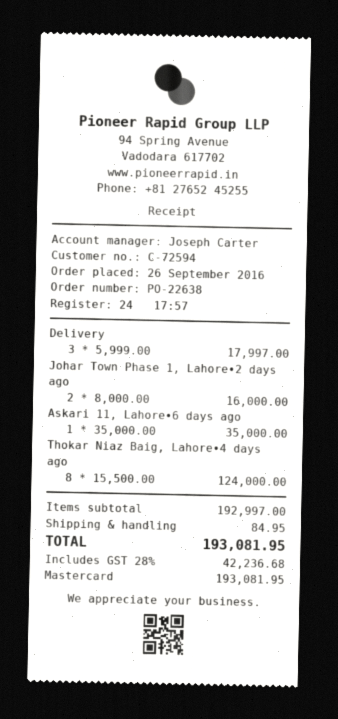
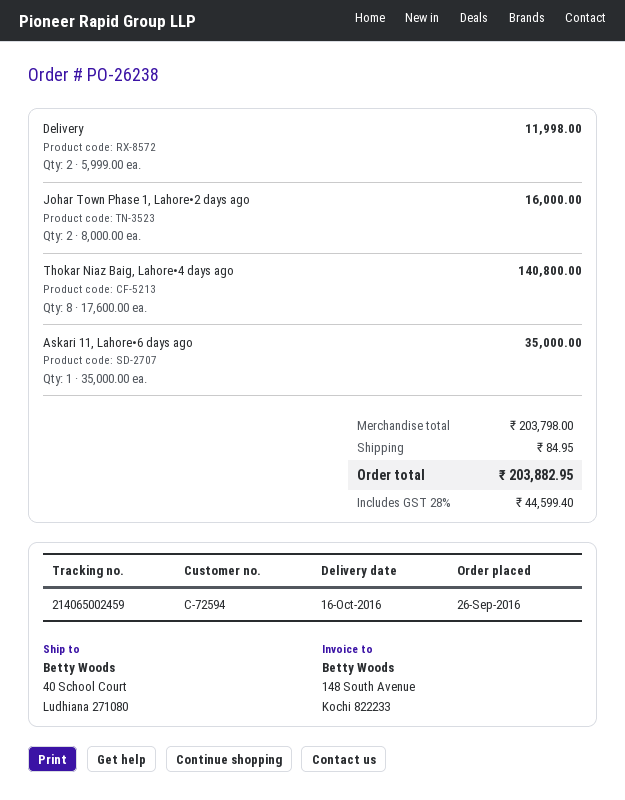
order number: PO-22638 -> PO-26238
Delivery: 3 x 5999.00 = 17997.00 -> 2 x 5999.00 = 11998.00
Thokar Niaz Baig, Lahore•4 days ago: 8 x 15500.00 = 124000.00 -> 8 x 17600.00 = 140800.00
subtotal: 192997.00 -> 203798.00
tax: 28% = 42236.68 -> 28% = 44599.40
total: 193081.95 -> 203882.95

